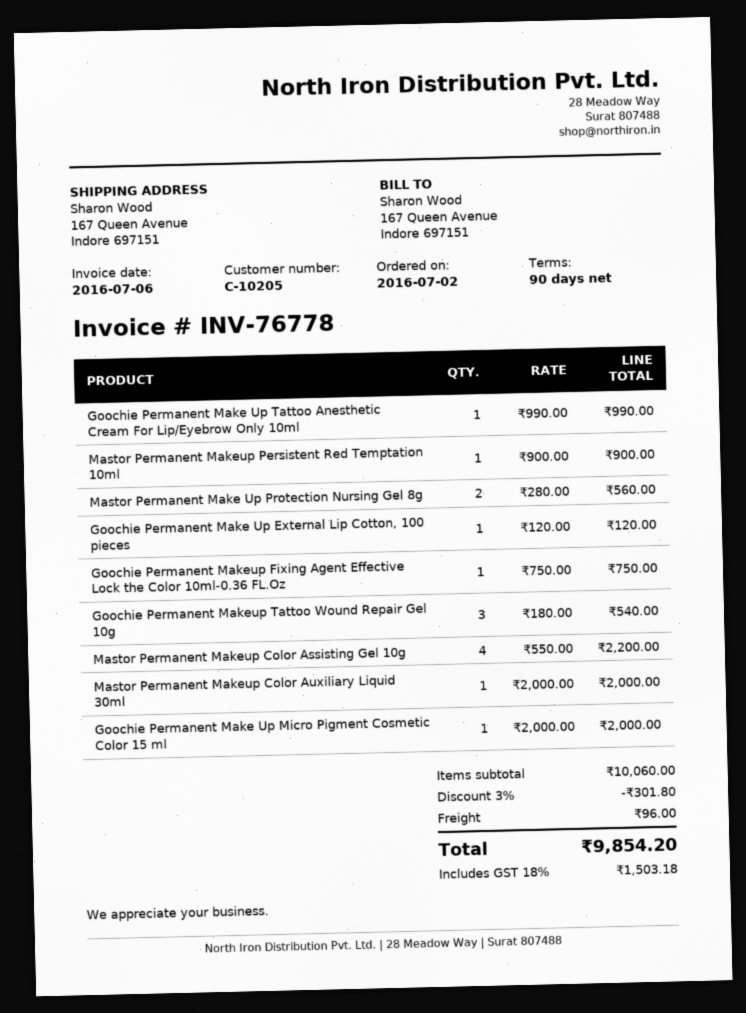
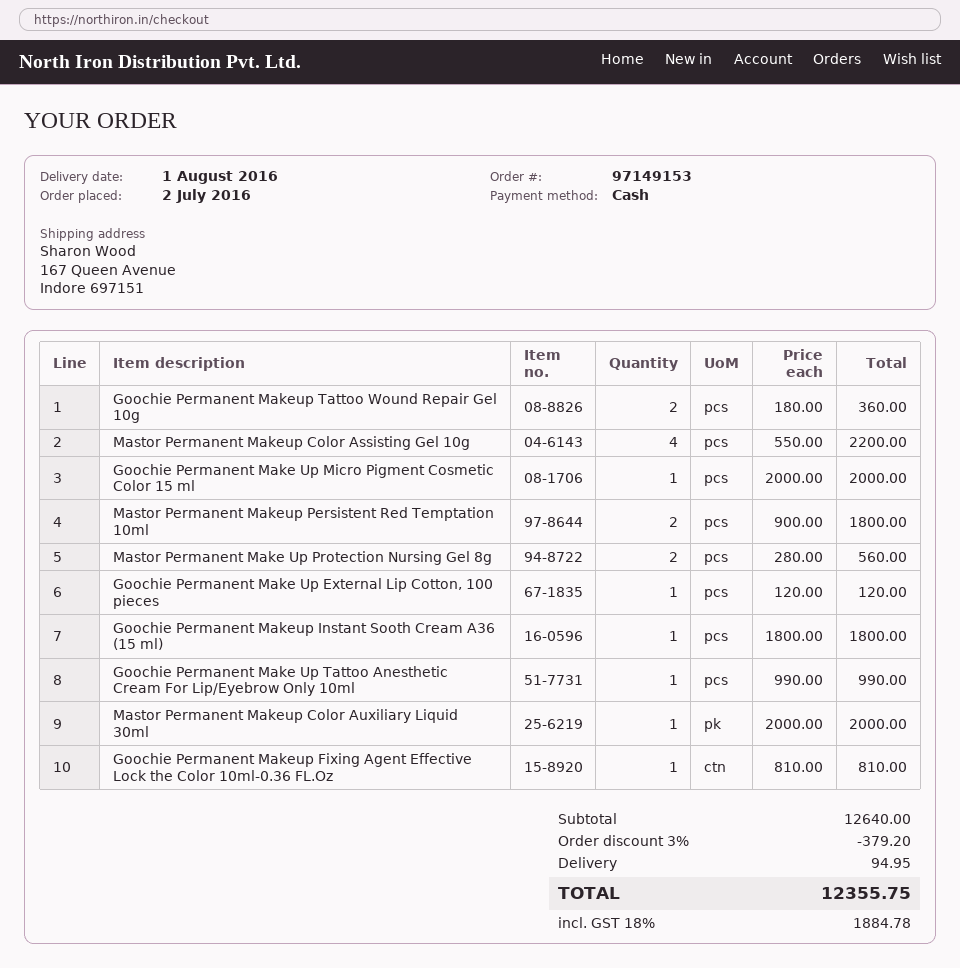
Mastor Permanent Makeup Persistent Red Temptation 10ml: 1 x 900.00 = 900.00 -> 2 x 900.00 = 1800.00
Goochie Permanent Makeup Fixing Agent Effective Lock the Color 10ml-0.36 FL.Oz: 1 x 750.00 = 750.00 -> 1 x 810.00 = 810.00
Goochie Permanent Makeup Tattoo Wound Repair Gel 10g: 3 x 180.00 = 540.00 -> 2 x 180.00 = 360.00
Goochie Permanent Makeup Instant Sooth Cream A36 (15 ml): none -> 1 x 1800.00 = 1800.00
subtotal: 10060.00 -> 12640.00
discount: 3% = 301.80 -> 3% = 379.20
shipping: 96.00 -> 94.95
tax: 18% = 1503.18 -> 18% = 1884.78
total: 9854.20 -> 12355.75

